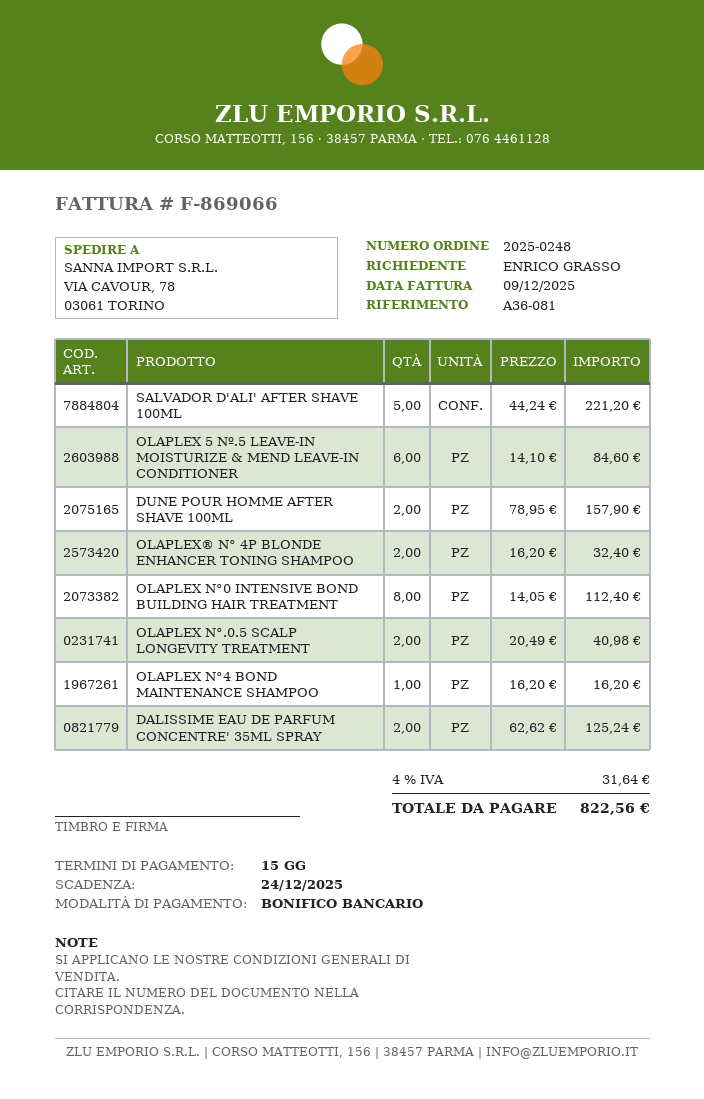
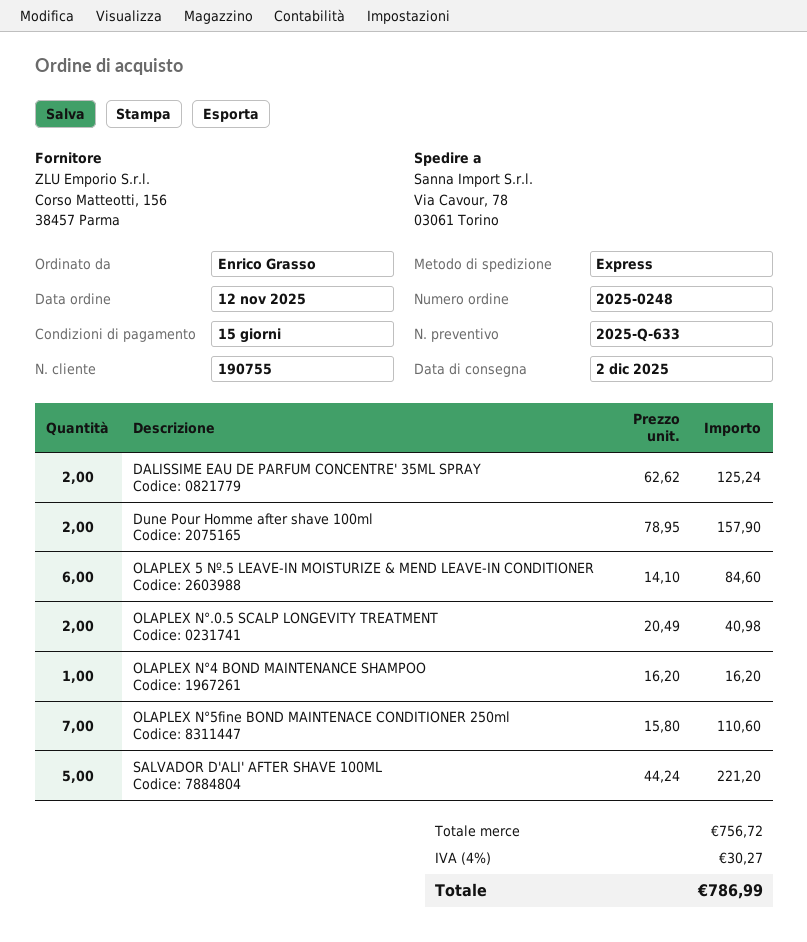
OLAPLEX® N° 4P BLONDE ENHANCER TONING SHAMPOO: 2 x 16.20 = 32.40 -> none
OLAPLEX N°0 INTENSIVE BOND BUILDING HAIR TREATMENT: 8 x 14.05 = 112.40 -> none
OLAPLEX N°5fine BOND MAINTENACE CONDITIONER 250ml: none -> 7 x 15.80 = 110.60
tax: 4% = 31.64 -> 4% = 30.27
total: 822.56 -> 786.99

